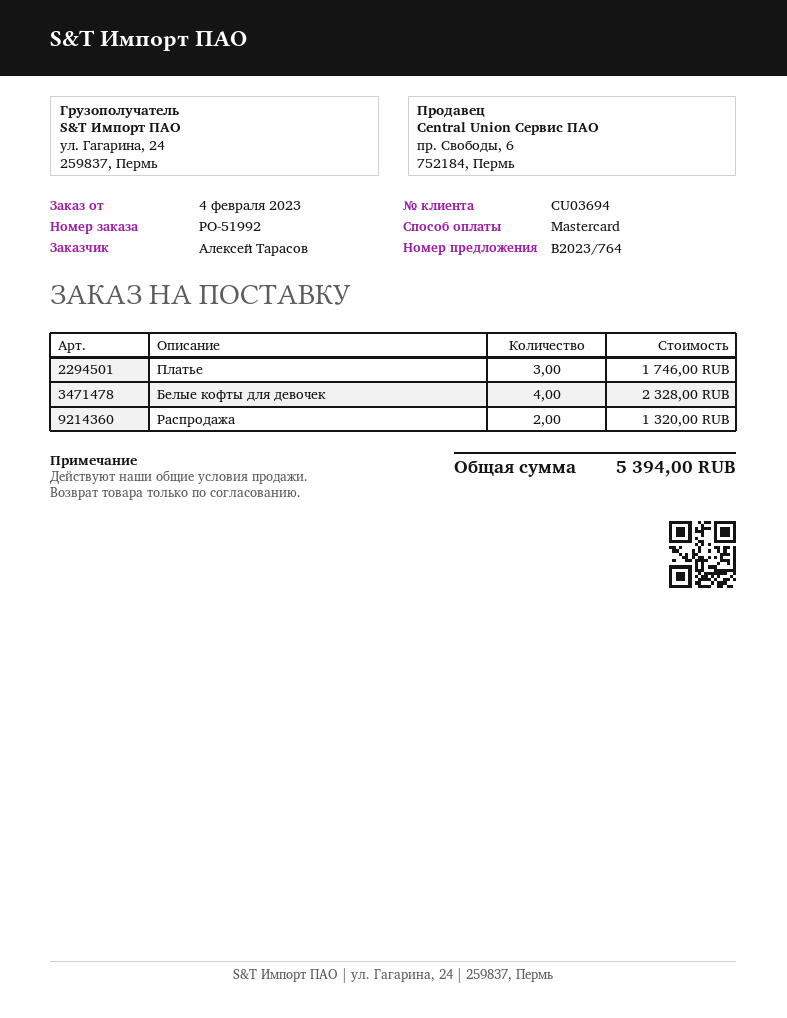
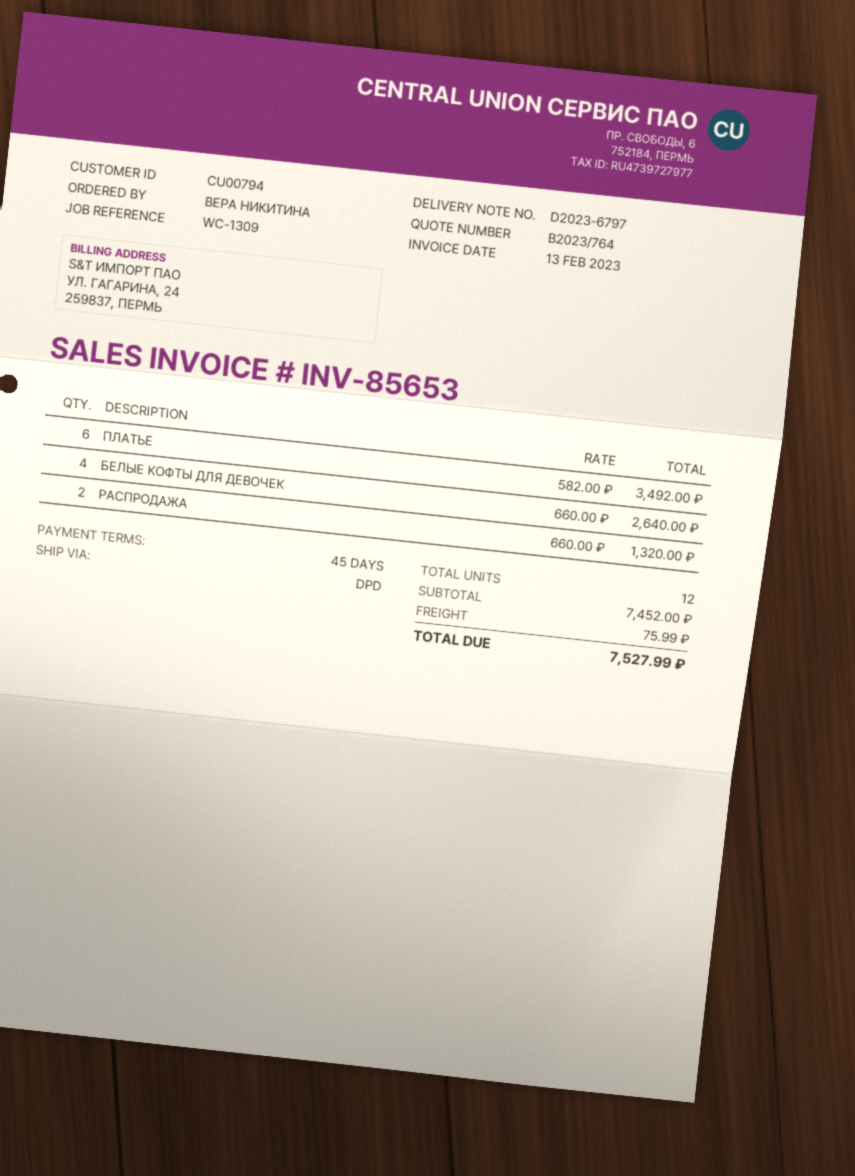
customer number: CU03694 -> CU00794
ordered by: Алексей Тарасов -> ВЕРА НИКИТИНА
Платье: 3 for 1746.00 -> 6 for 3492.00
Белые кофты для девочек: 4 for 2328.00 -> 4 for 2640.00
shipping: none -> 75.99
total: 5394.00 -> 7527.99

